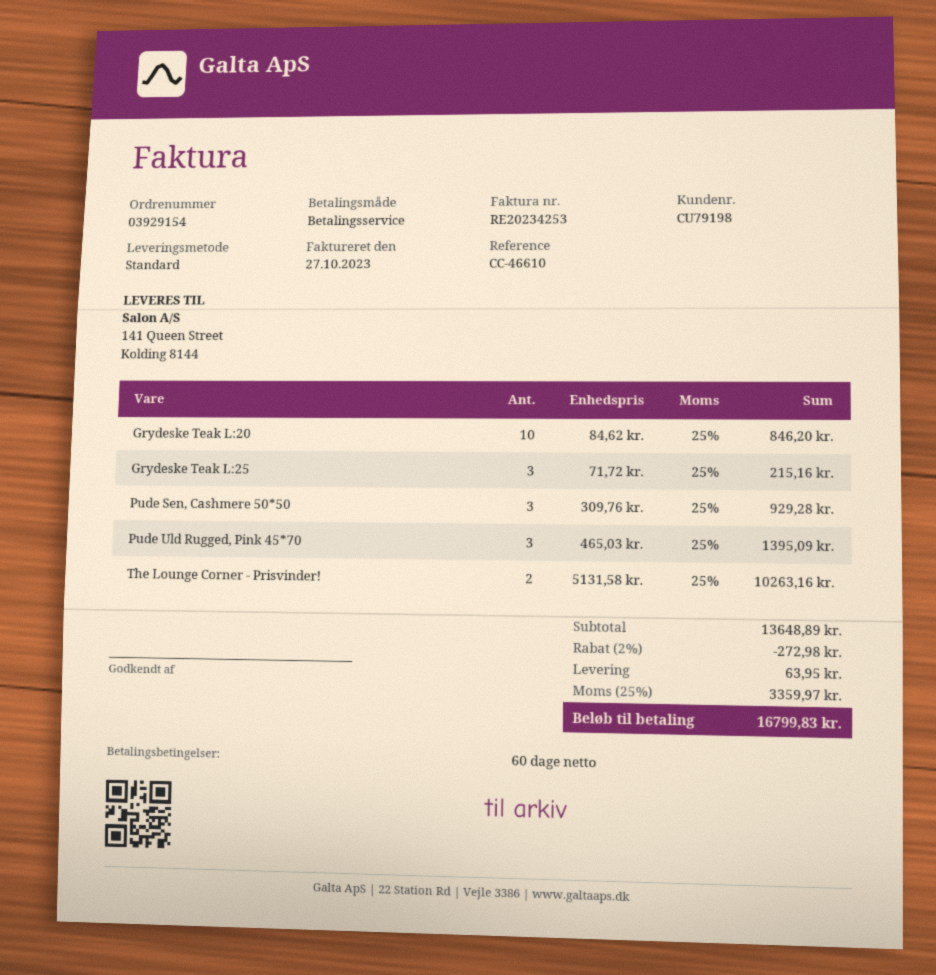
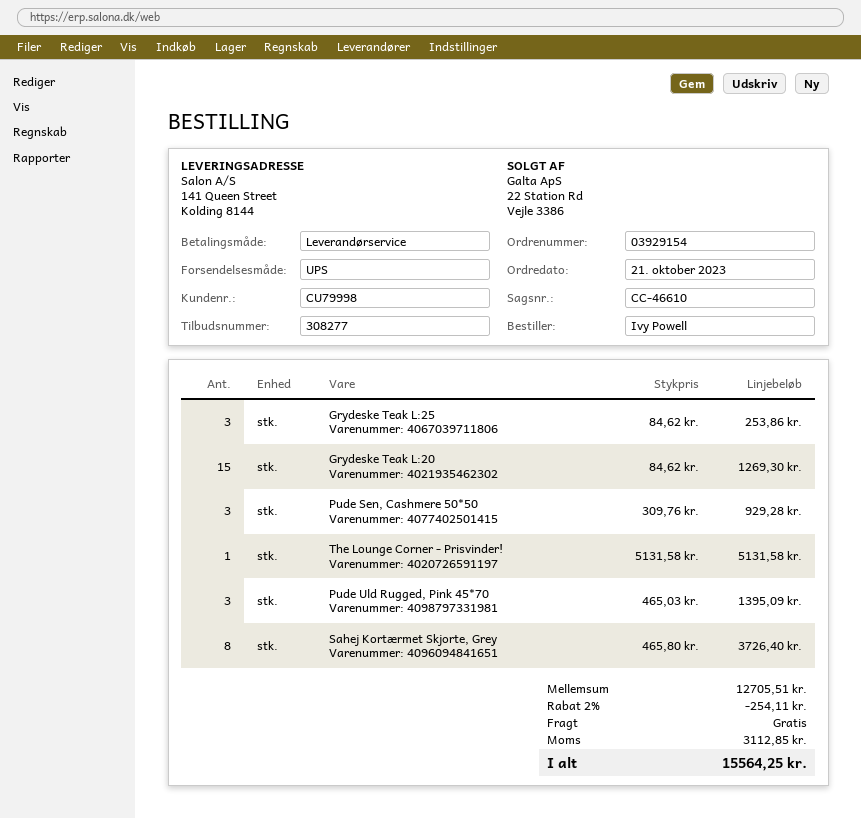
customer number: CU79198 -> CU79998
shipping method: standard -> UPS
Grydeske Teak L:20: 10 x 84.62 = 846.20 -> 15 x 84.62 = 1269.30
Grydeske Teak L:25: 3 x 71.72 = 215.16 -> 3 x 84.62 = 253.86
The Lounge Corner - Prisvinder!: 2 x 5131.58 = 10263.16 -> 1 x 5131.58 = 5131.58
Sahej Kortærmet Skjorte, Grey: none -> 8 x 465.80 = 3726.40
subtotal: 13648.89 -> 12705.51
discount: 2% = 272.98 -> 2% = 254.11
shipping: 63.95 -> 0.00
tax: 3359.97 -> 3112.85
total: 16799.83 -> 15564.25

